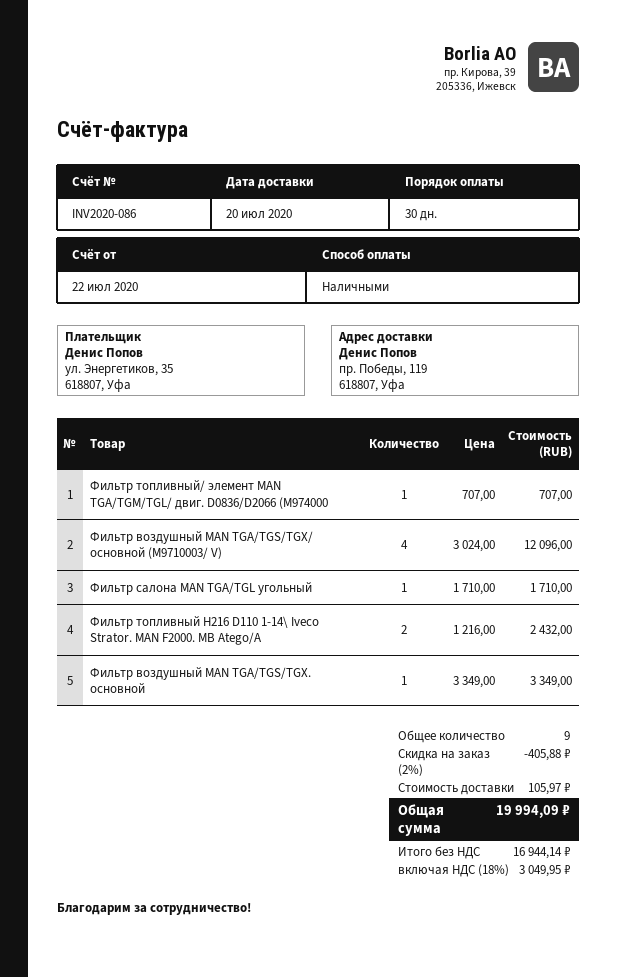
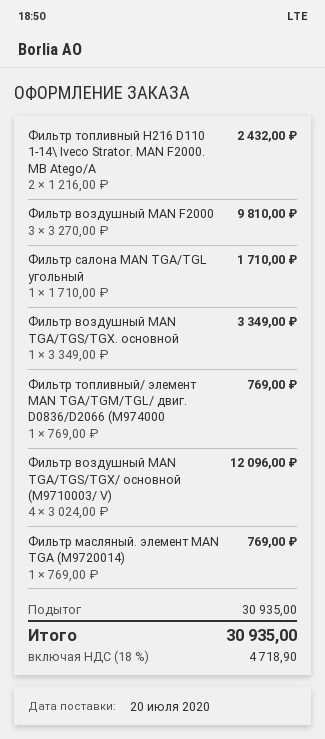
Фильтр топливный/ элемент MAN TGA/TGM/TGL/ двиг. D0836/D2066 (M974000: 1 x 707.00 = 707.00 -> 1 x 769.00 = 769.00
Фильтр воздушный MAN F2000: none -> 3 x 3270.00 = 9810.00
Фильтр масляный. элемент MAN TGA (M9720014): none -> 1 x 769.00 = 769.00
discount: 2% = 405.88 -> none
shipping: 105.97 -> none
tax: 18% = 3049.95 -> 18% = 4718.90
total: 19994.09 -> 30935.00

